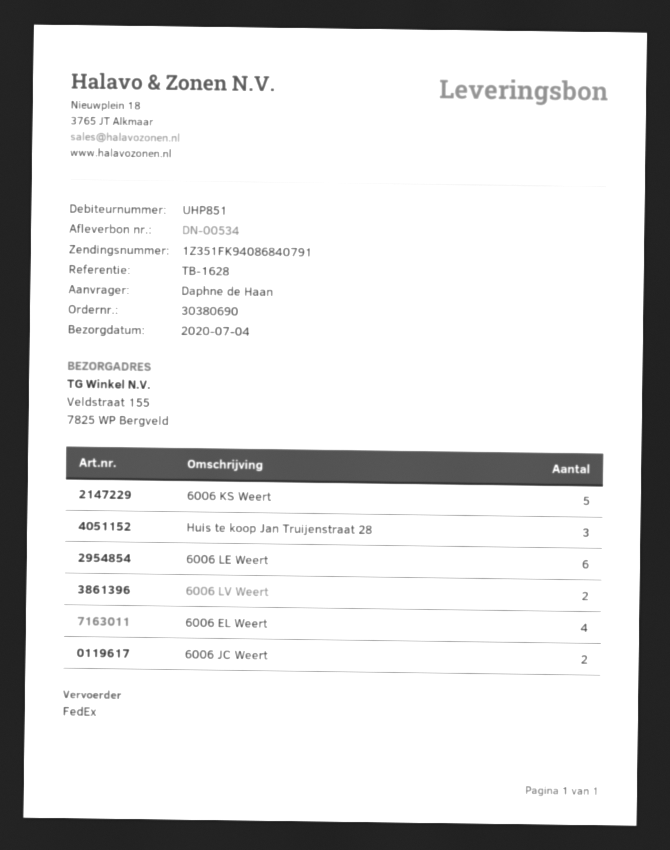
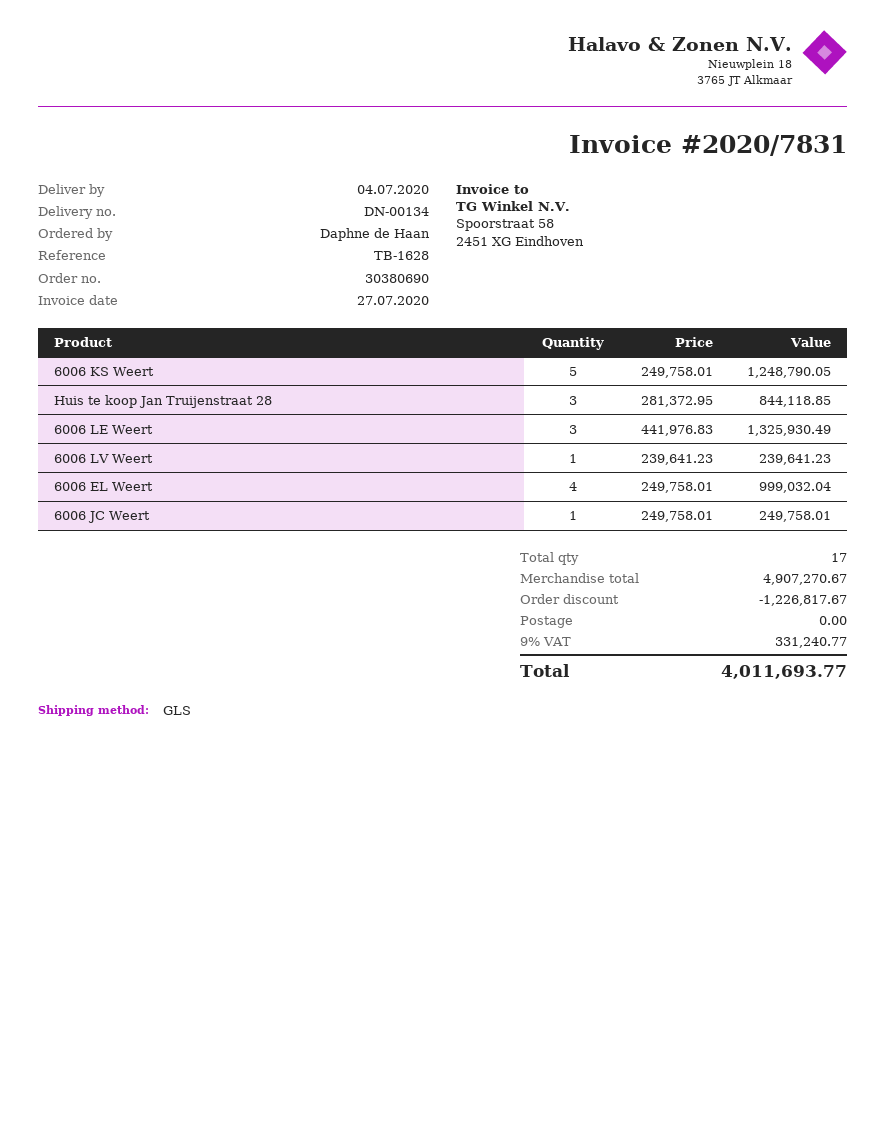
delivery note number: DN-00534 -> DN-00134
shipping method: FedEx -> GLS
6006 LE Weert: 6 -> 3
6006 LV Weert: 2 -> 1
6006 JC Weert: 2 -> 1

